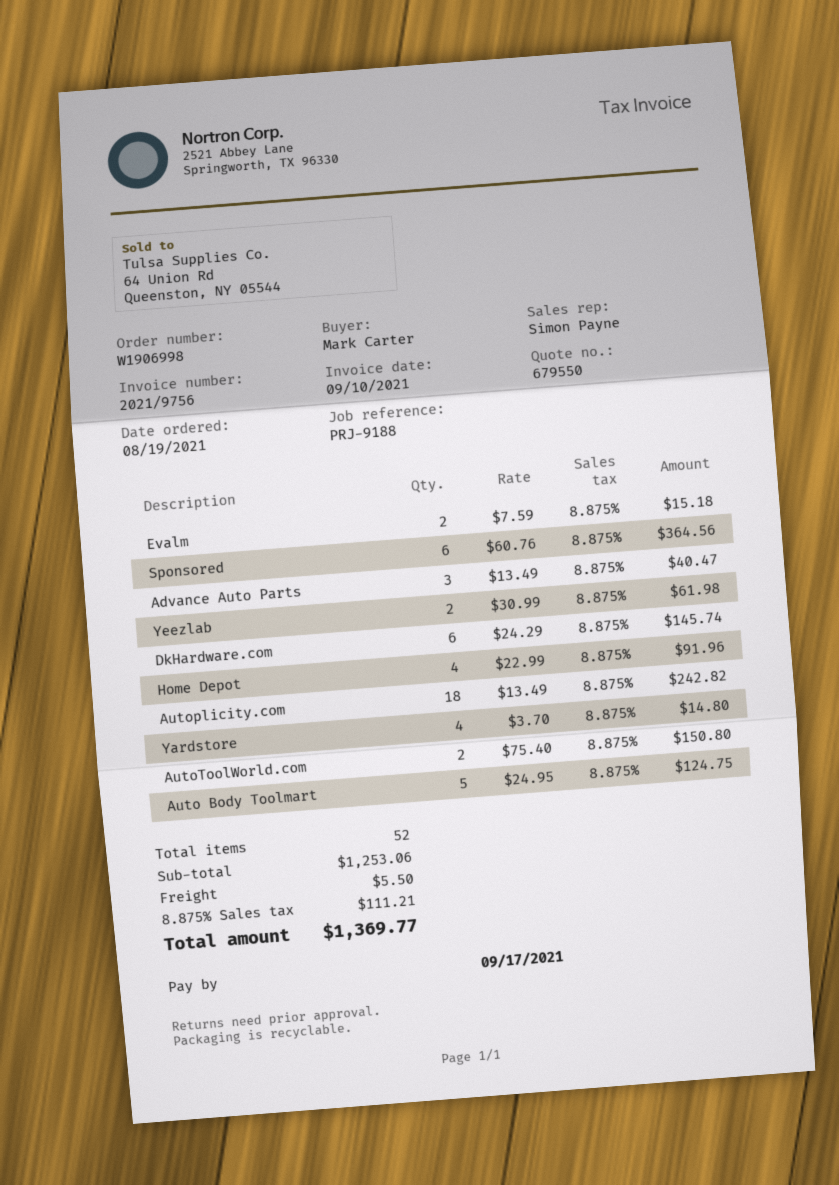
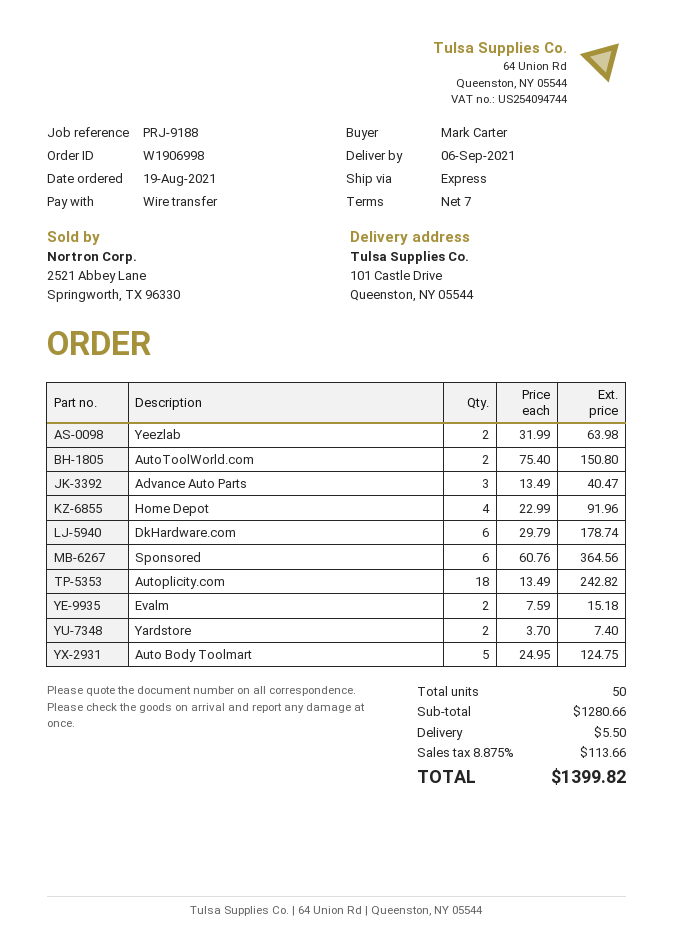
Yeezlab: 2 x 30.99 = 61.98 -> 2 x 31.99 = 63.98
DkHardware.com: 6 x 24.29 = 145.74 -> 6 x 29.79 = 178.74
Yardstore: 4 x 3.70 = 14.80 -> 2 x 3.70 = 7.40
total quantity: 52 -> 50
subtotal: 1253.06 -> 1280.66
tax: 8.875% = 111.21 -> 8.875% = 113.66
total: 1369.77 -> 1399.82

